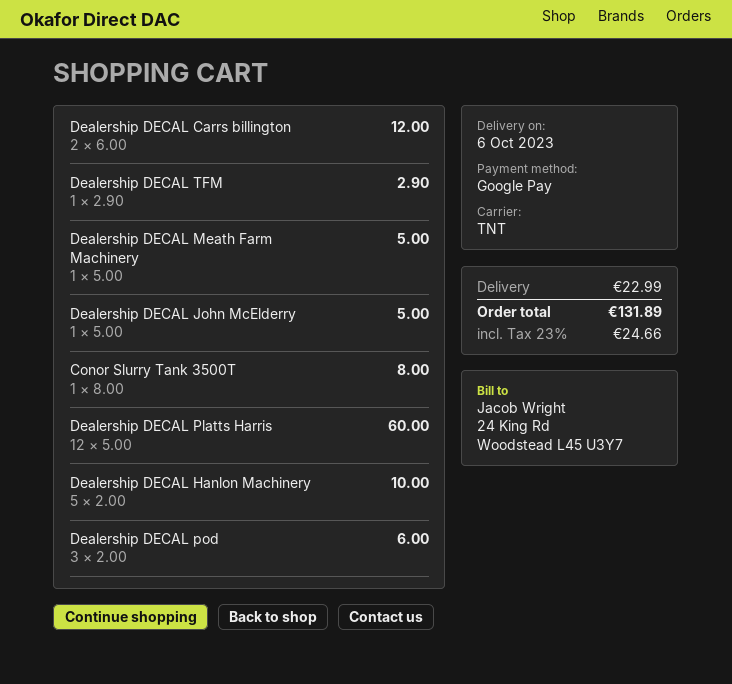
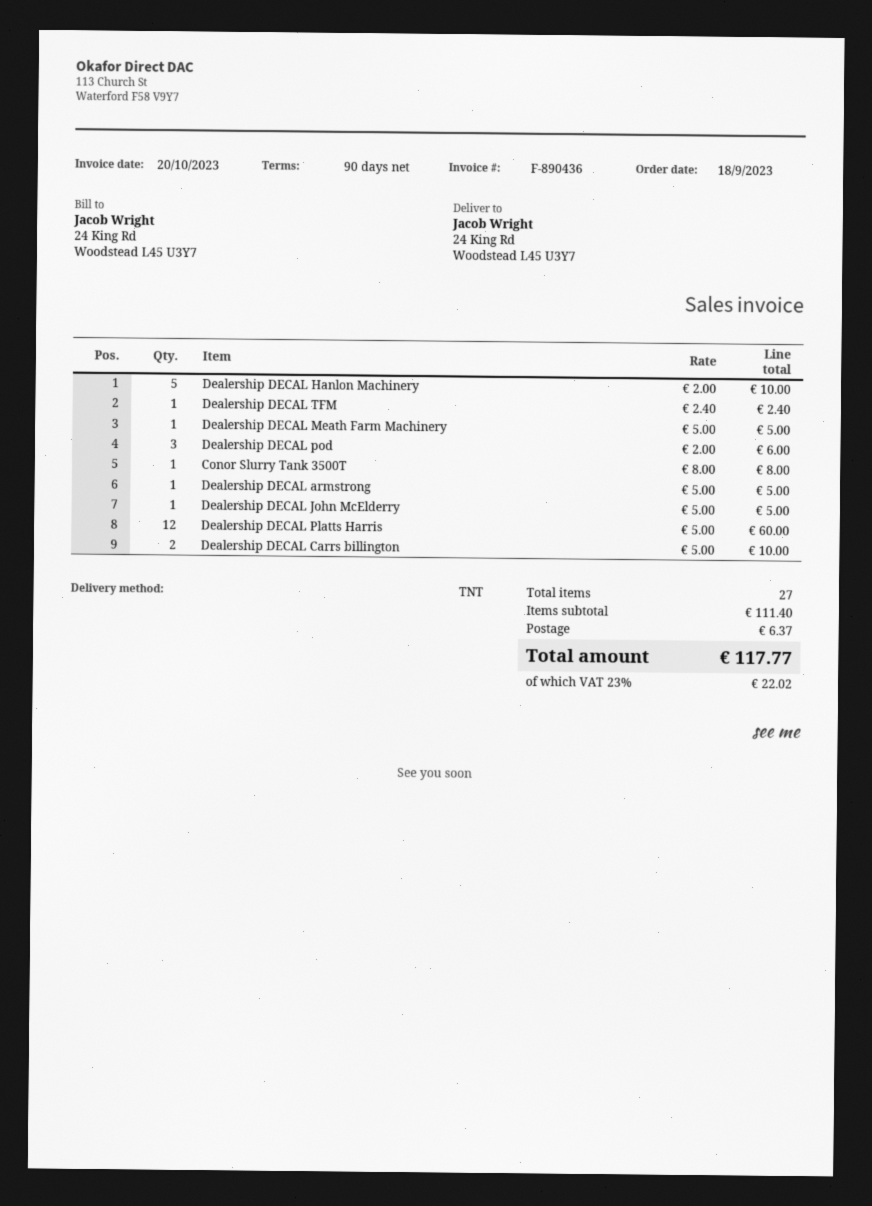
Dealership DECAL Carrs billington: 2 x 6.00 = 12.00 -> 2 x 5.00 = 10.00
Dealership DECAL TFM: 1 x 2.90 = 2.90 -> 1 x 2.40 = 2.40
Dealership DECAL armstrong: none -> 1 x 5.00 = 5.00
shipping: 22.99 -> 6.37
tax: 23% = 24.66 -> 23% = 22.02
total: 131.89 -> 117.77

